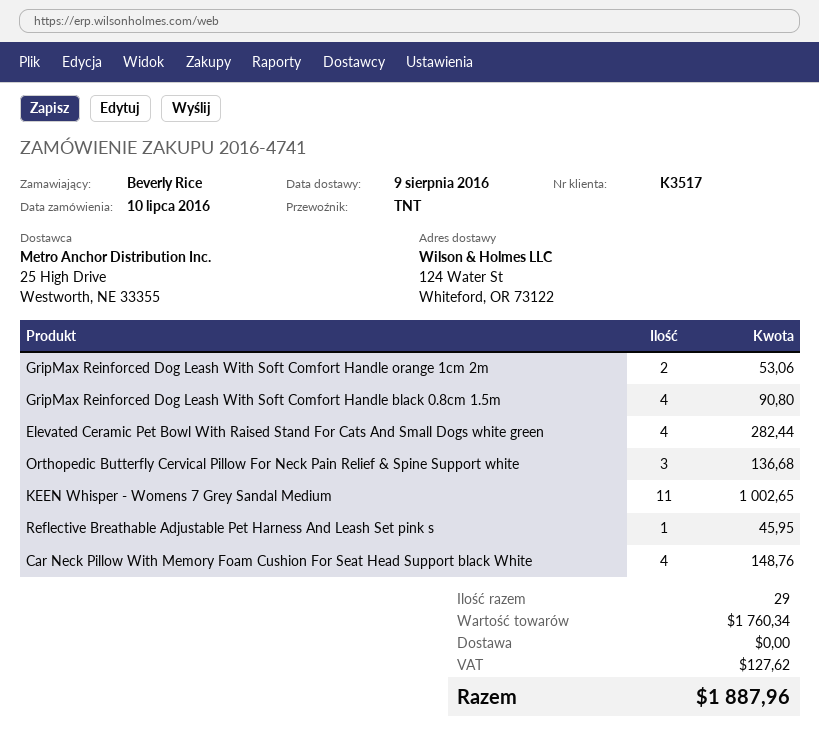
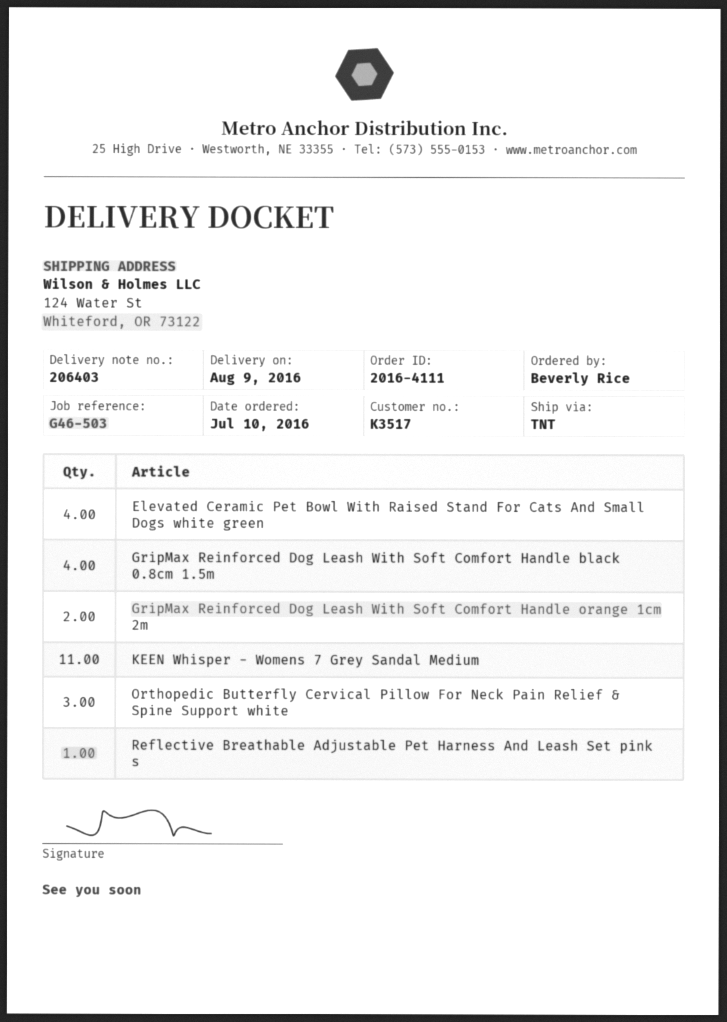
order number: 2016-4741 -> 2016-4111
Car Neck Pillow With Memory Foam Cushion For Seat Head Support black White: 4 -> none

